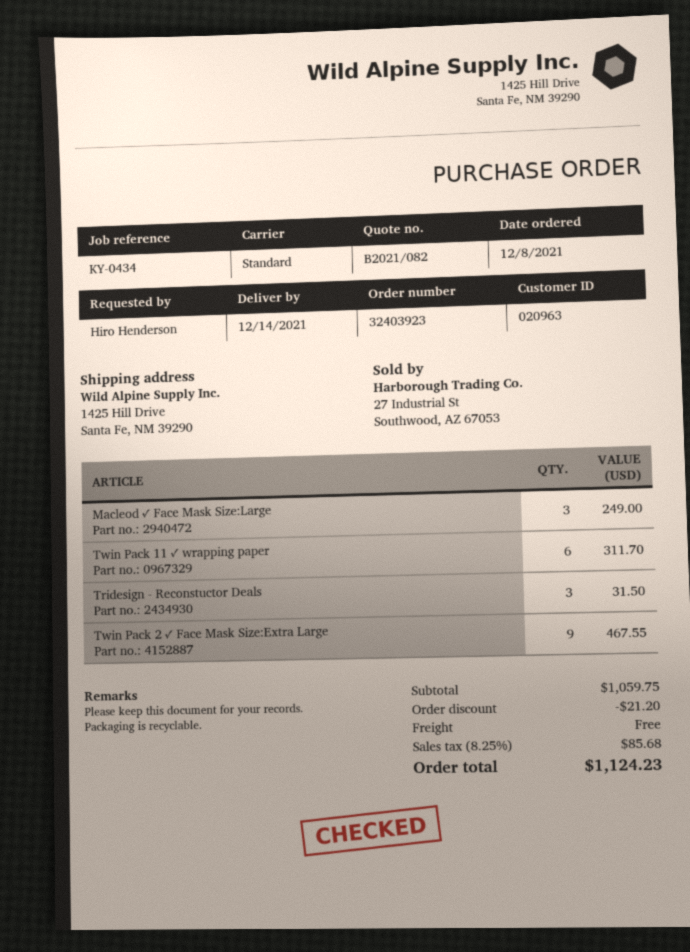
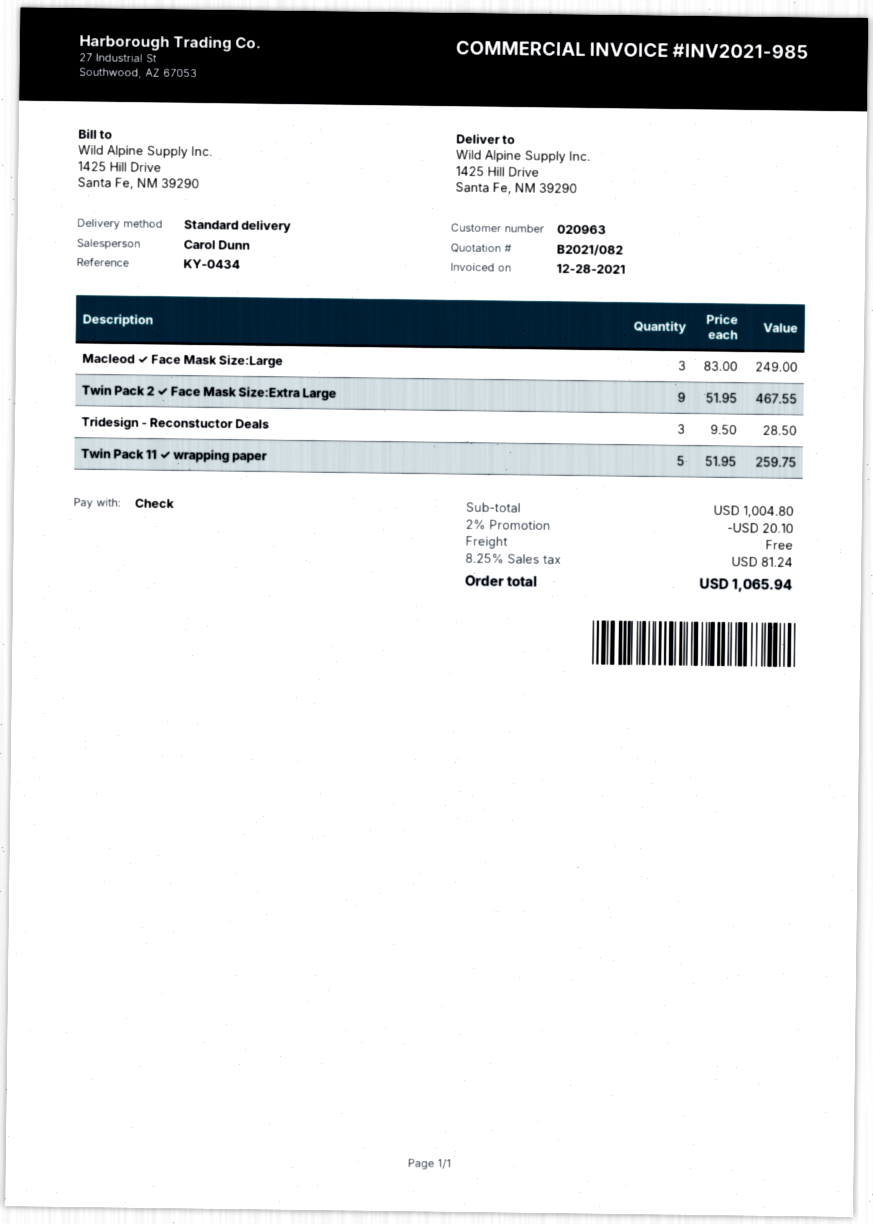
Twin Pack 11 ✓ wrapping paper: 6 for 311.70 -> 5 for 259.75
Tridesign - Reconstuctor Deals: 3 for 31.50 -> 3 for 28.50
subtotal: 1059.75 -> 1004.80
discount: 21.20 -> 20.10
tax: 8.25% = 85.68 -> 8.25% = 81.24
total: 1124.23 -> 1065.94

